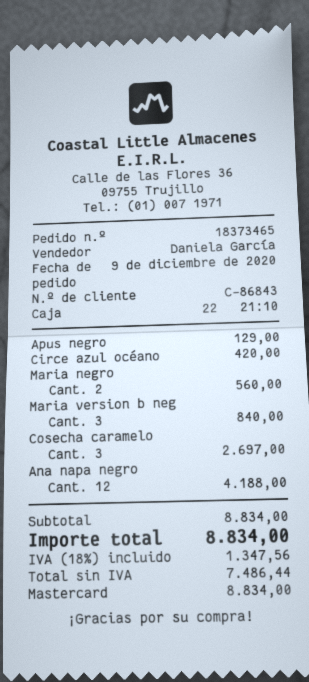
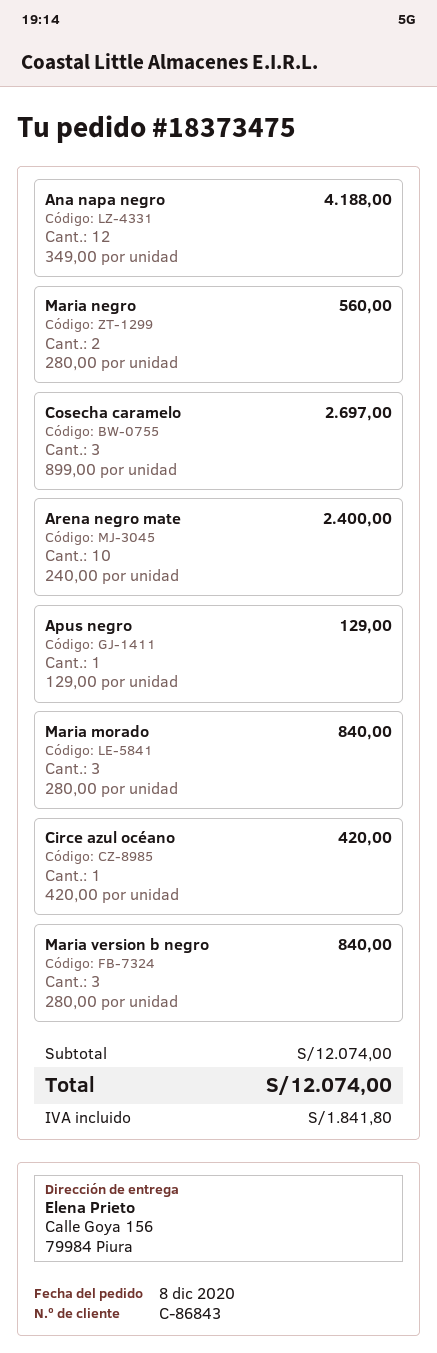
order number: 18373465 -> 18373475
order date: 2020-12-09 -> 2020-12-08
Arena negro mate: none -> 10 for 2400.00
Maria morado: none -> 3 for 840.00
subtotal: 8834.00 -> 12074.00
tax: 1347.56 -> 1841.80
total: 8834.00 -> 12074.00

